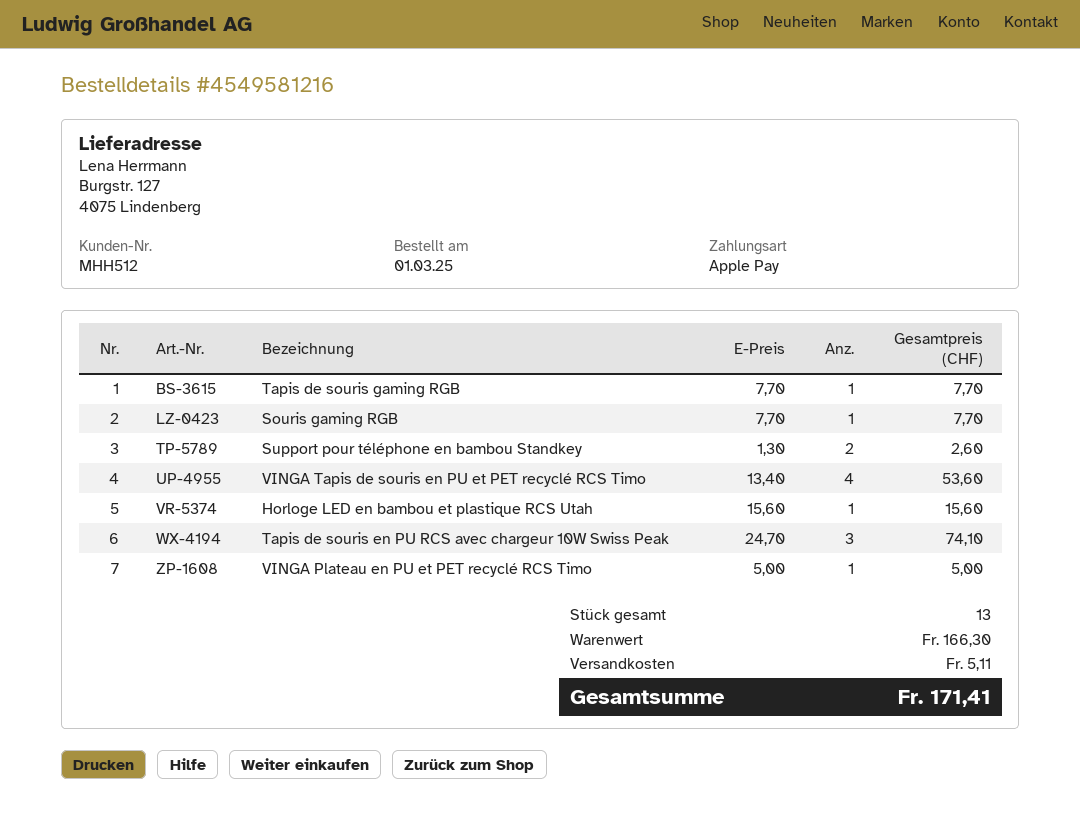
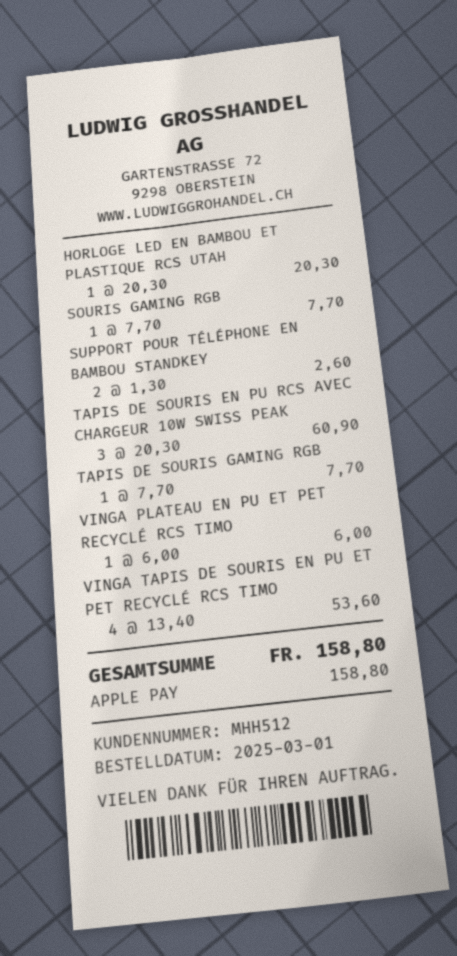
Horloge LED en bambou et plastique RCS Utah: 1 x 15.60 = 15.60 -> 1 x 20.30 = 20.30
Tapis de souris en PU RCS avec chargeur 10W Swiss Peak: 3 x 24.70 = 74.10 -> 3 x 20.30 = 60.90
VINGA Plateau en PU et PET recyclé RCS Timo: 1 x 5.00 = 5.00 -> 1 x 6.00 = 6.00
shipping: 5.11 -> none
total: 171.41 -> 158.80

